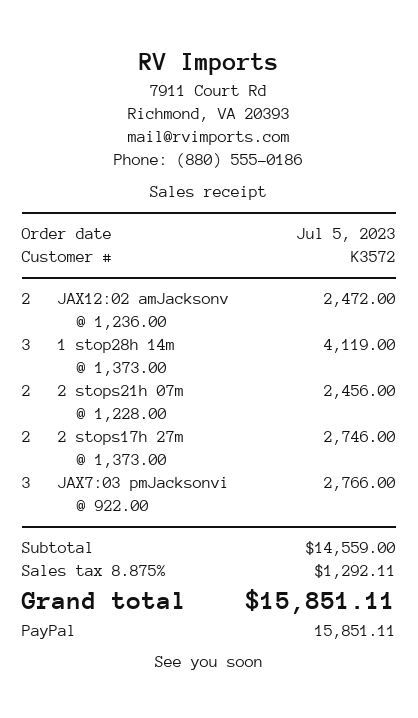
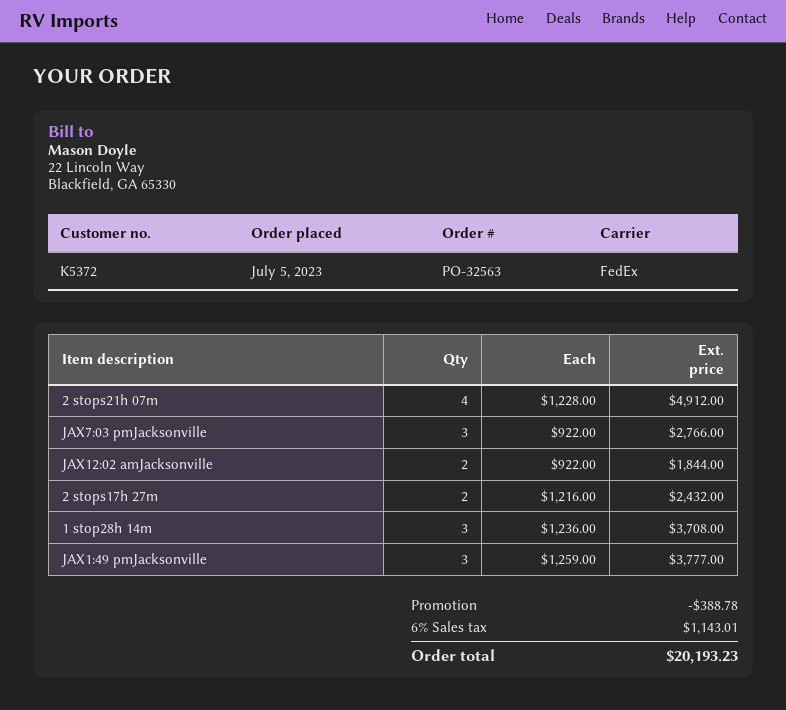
customer number: K3572 -> K5372
JAX12:02 amJacksonv: 2 x 1236.00 = 2472.00 -> 2 x 922.00 = 1844.00
1 stop28h 14m: 3 x 1373.00 = 4119.00 -> 3 x 1236.00 = 3708.00
2 stops21h 07m: 2 x 1228.00 = 2456.00 -> 4 x 1228.00 = 4912.00
2 stops17h 27m: 2 x 1373.00 = 2746.00 -> 2 x 1216.00 = 2432.00
JAX1:49 pmJacksonville: none -> 3 x 1259.00 = 3777.00
discount: none -> 388.78
tax: 8.875% = 1292.11 -> 6% = 1143.01
total: 15851.11 -> 20193.23

